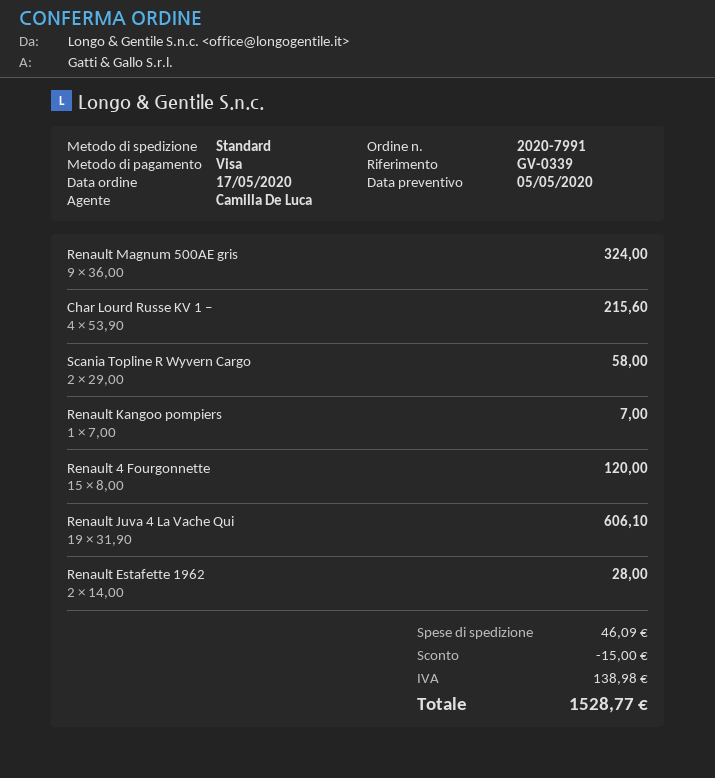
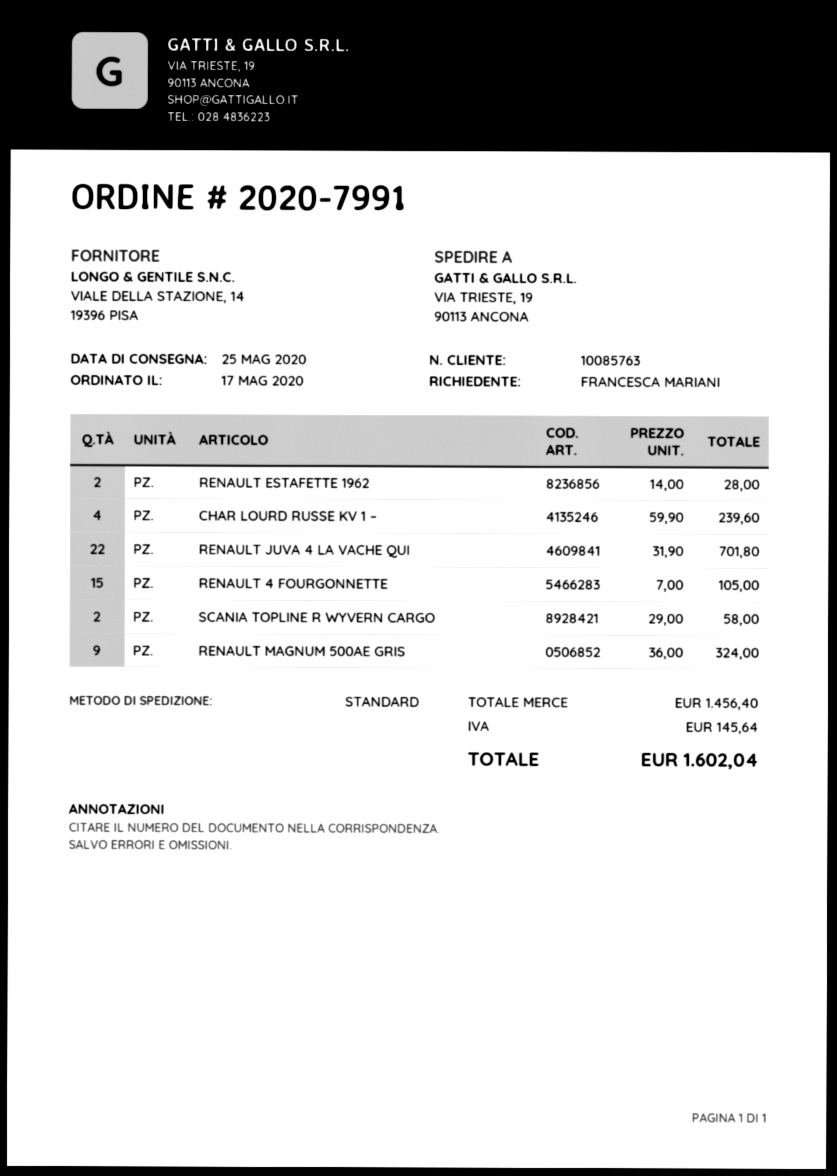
Char Lourd Russe KV 1 –: 4 x 53.90 = 215.60 -> 4 x 59.90 = 239.60
Renault Kangoo pompiers: 1 x 7.00 = 7.00 -> none
Renault 4 Fourgonnette: 15 x 8.00 = 120.00 -> 15 x 7.00 = 105.00
Renault Juva 4 La Vache Qui: 19 x 31.90 = 606.10 -> 22 x 31.90 = 701.80
discount: 15.00 -> none
shipping: 46.09 -> none
tax: 138.98 -> 145.64
total: 1528.77 -> 1602.04

